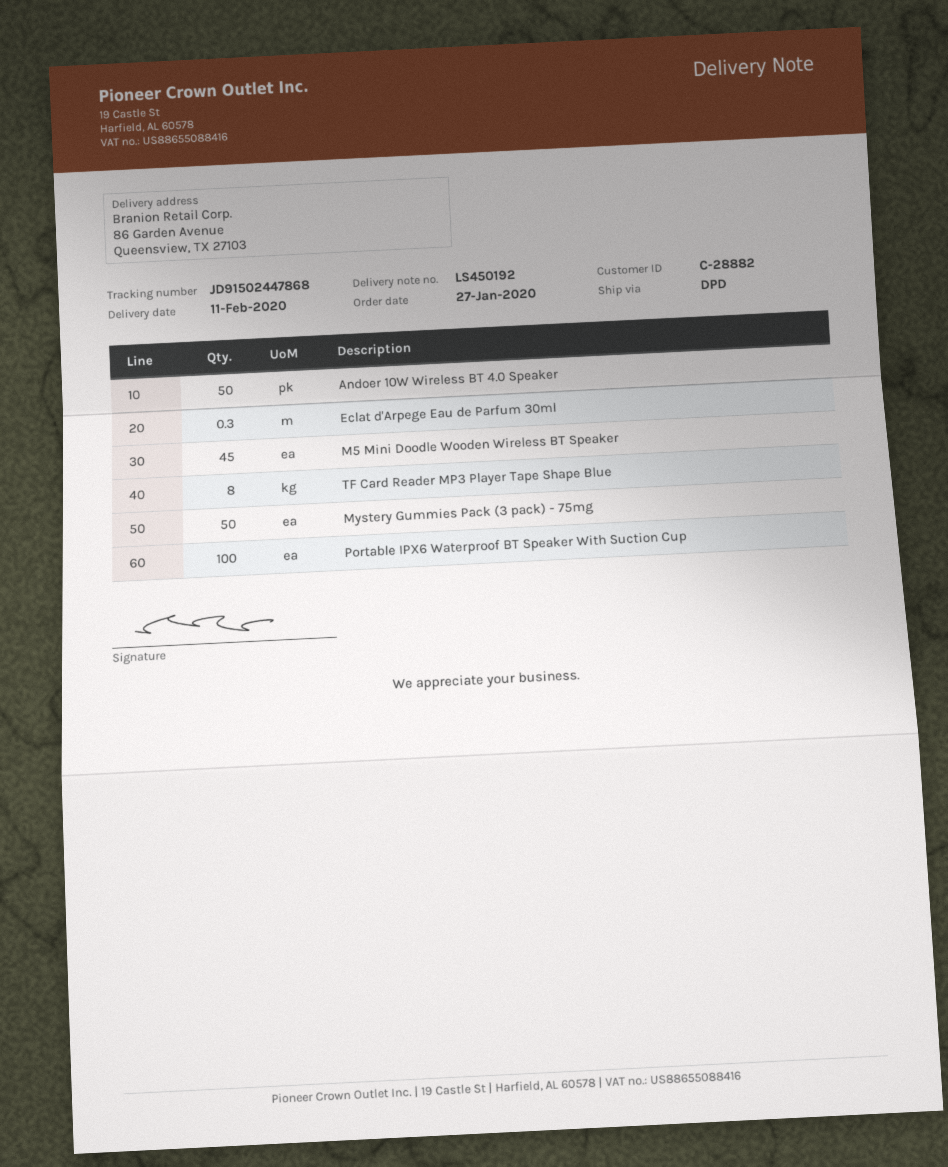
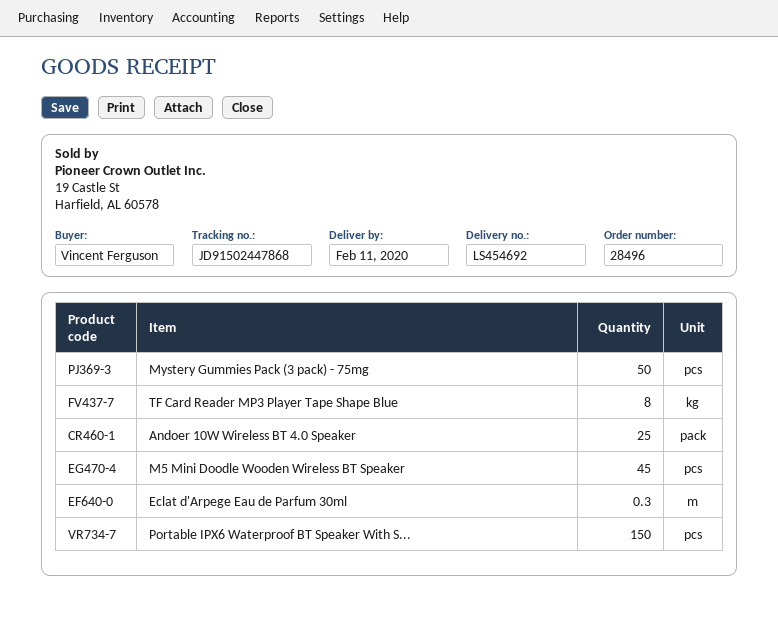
delivery note number: LS450192 -> LS454692
Andoer 10W Wireless BT 4.0 Speaker: 50 -> 25
Portable IPX6 Waterproof BT Speaker With Suction Cup: 100 -> 150

